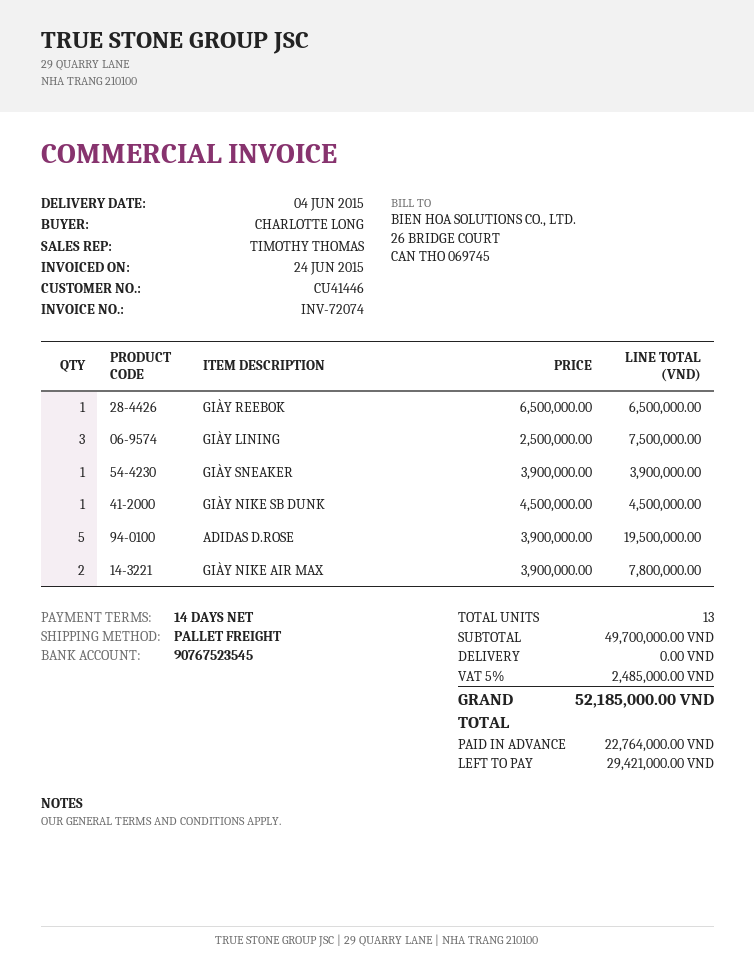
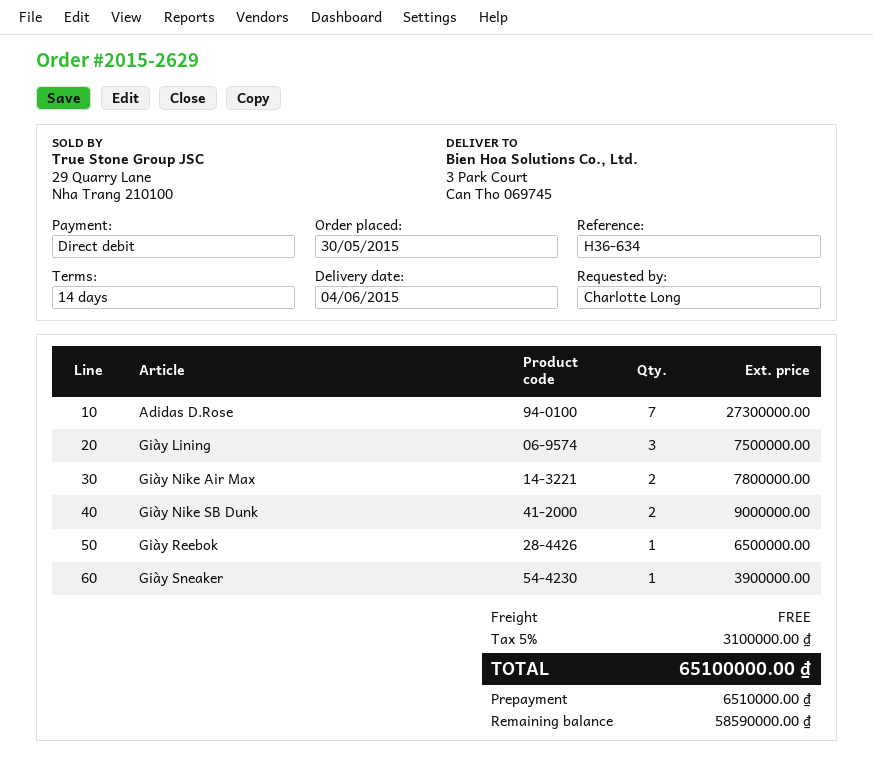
GIÀY NIKE SB DUNK: 1 for 4500000.00 -> 2 for 9000000.00
ADIDAS D.ROSE: 5 for 19500000.00 -> 7 for 27300000.00
tax: 5% = 2485000.00 -> 5% = 3100000.00
total: 52185000.00 -> 65100000.00
deposit: 22764000.00 -> 6510000.00
balance: 29421000.00 -> 58590000.00

